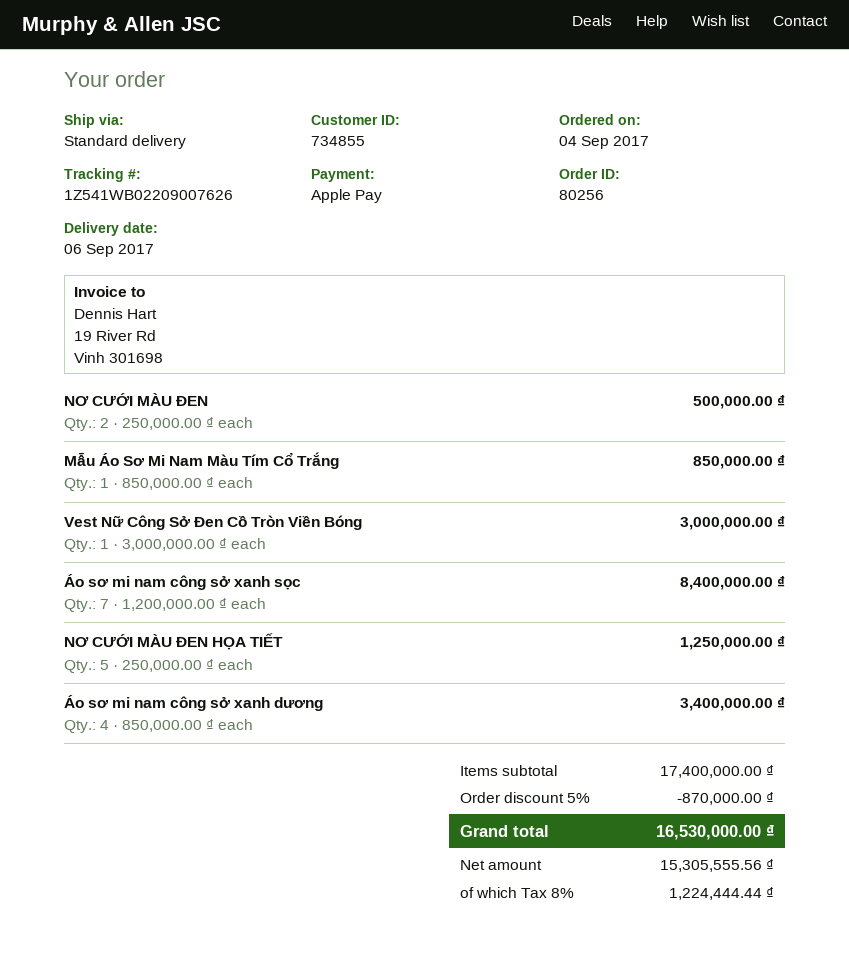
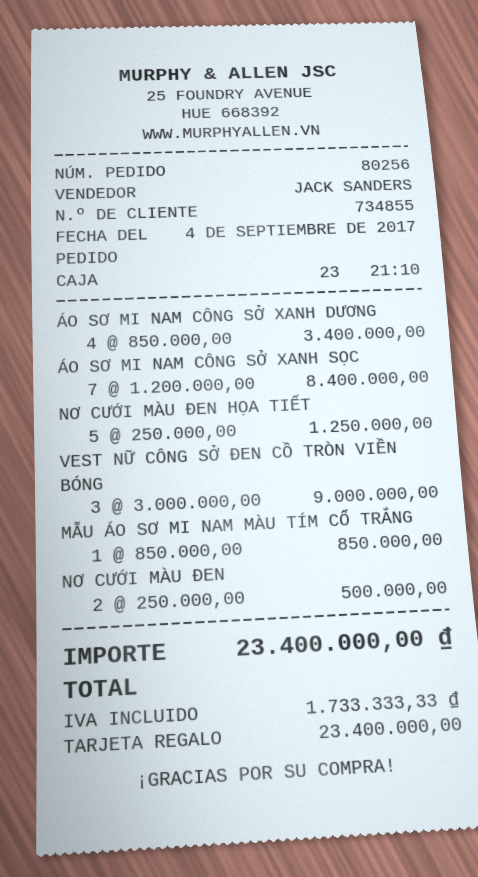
payment method: Apple Pay -> gift card
Vest Nữ Công Sở Đen Cồ Tròn Viền Bóng: 1 x 3000000.00 = 3000000.00 -> 3 x 3000000.00 = 9000000.00
discount: 5% = 870000.00 -> none
tax: 1224444.44 -> 1733333.33
total: 16530000.00 -> 23400000.00

